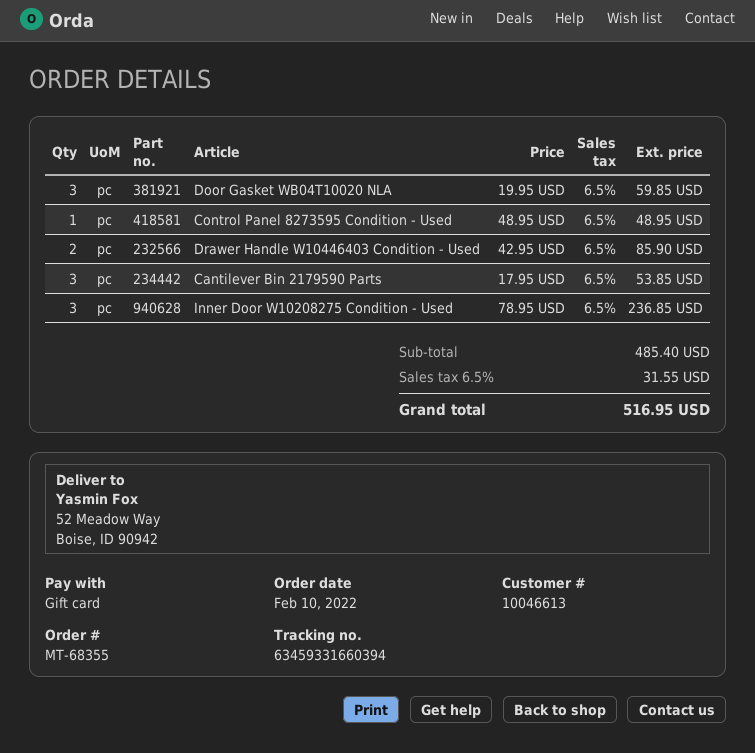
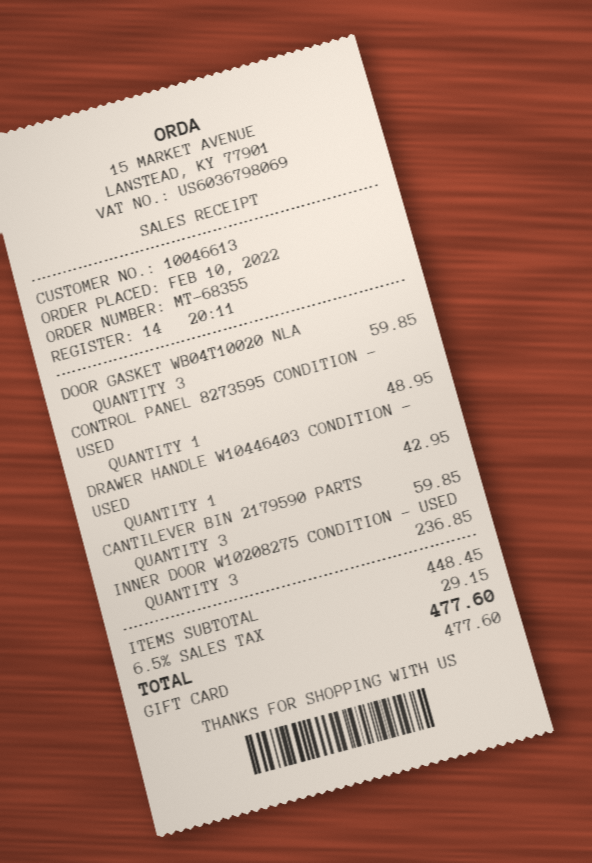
Drawer Handle W10446403 Condition - Used: 2 for 85.90 -> 1 for 42.95
Cantilever Bin 2179590 Parts: 3 for 53.85 -> 3 for 59.85
subtotal: 485.40 -> 448.45
tax: 6.5% = 31.55 -> 6.5% = 29.15
total: 516.95 -> 477.60

